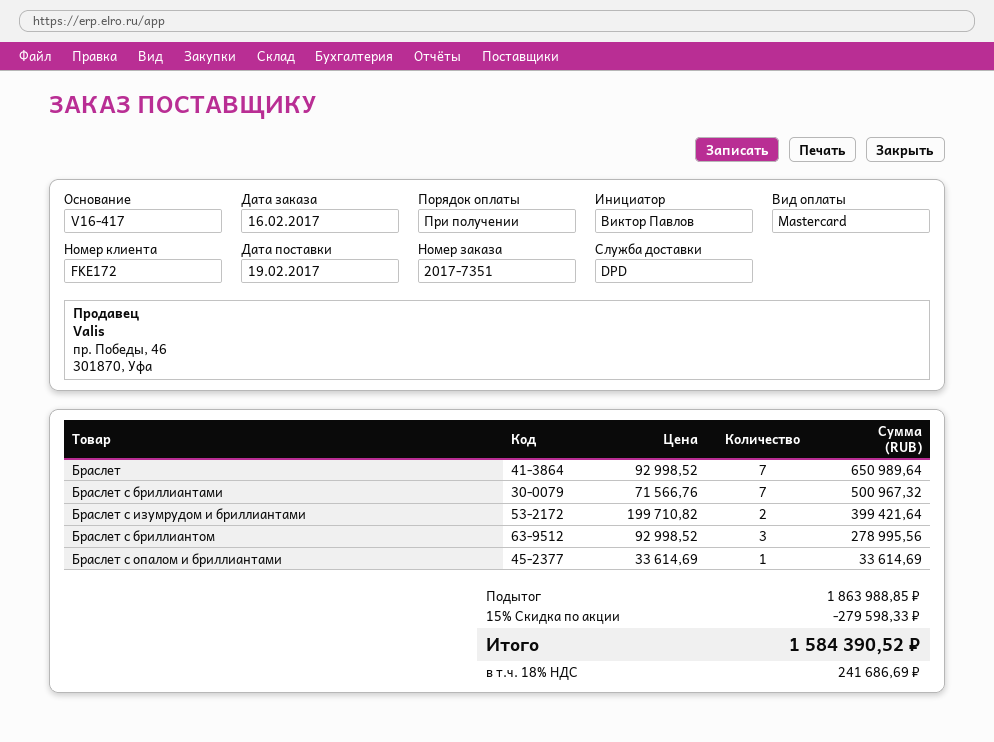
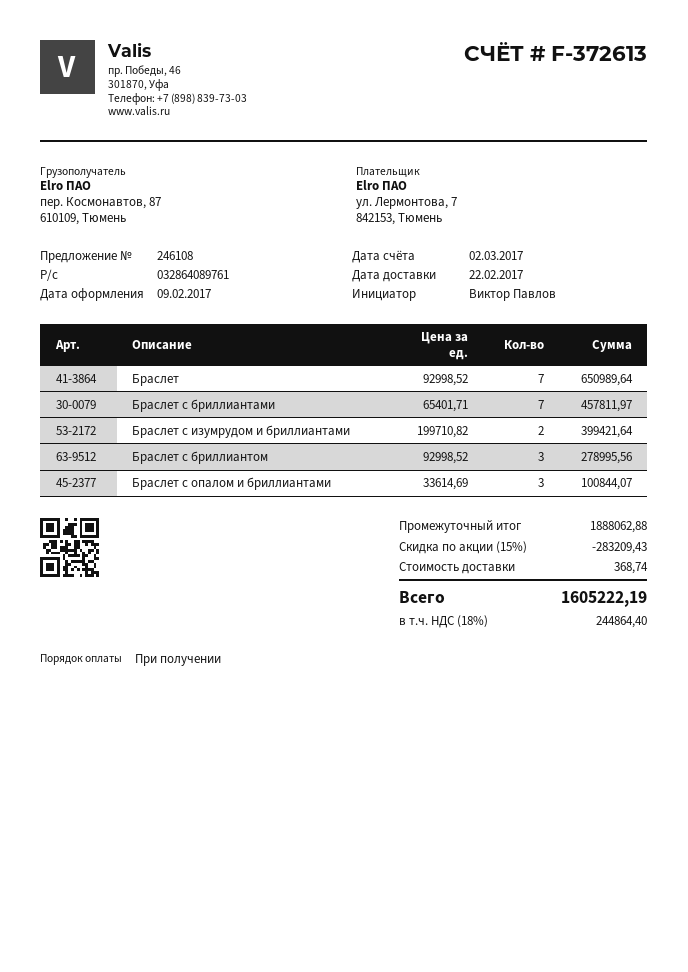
order date: 2017-02-16 -> 2017-02-09
delivery date: 2017-02-19 -> 2017-02-22
Браслет с бриллиантами: 7 x 71566.76 = 500967.32 -> 7 x 65401.71 = 457811.97
Браслет с опалом и бриллиантами: 1 x 33614.69 = 33614.69 -> 3 x 33614.69 = 100844.07
subtotal: 1863988.85 -> 1888062.88
discount: 15% = 279598.33 -> 15% = 283209.43
shipping: none -> 368.74
tax: 18% = 241686.69 -> 18% = 244864.40
total: 1584390.52 -> 1605222.19

